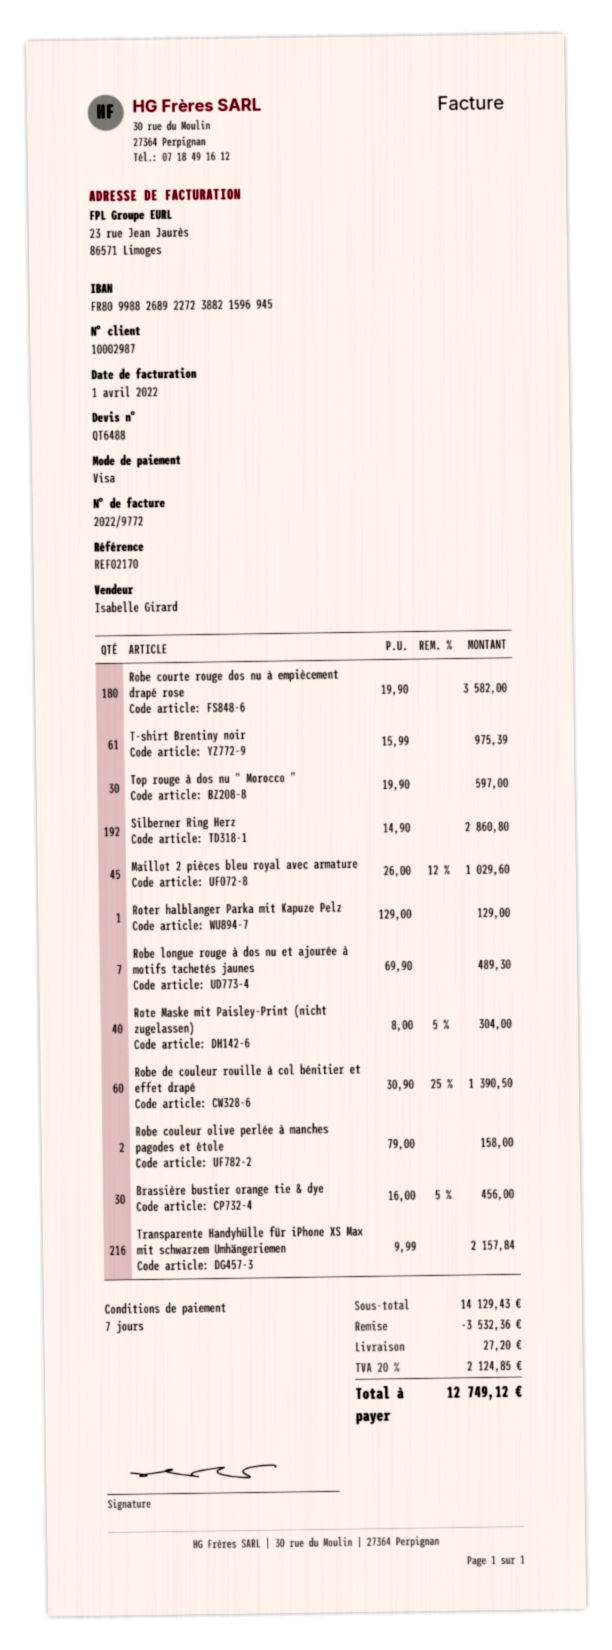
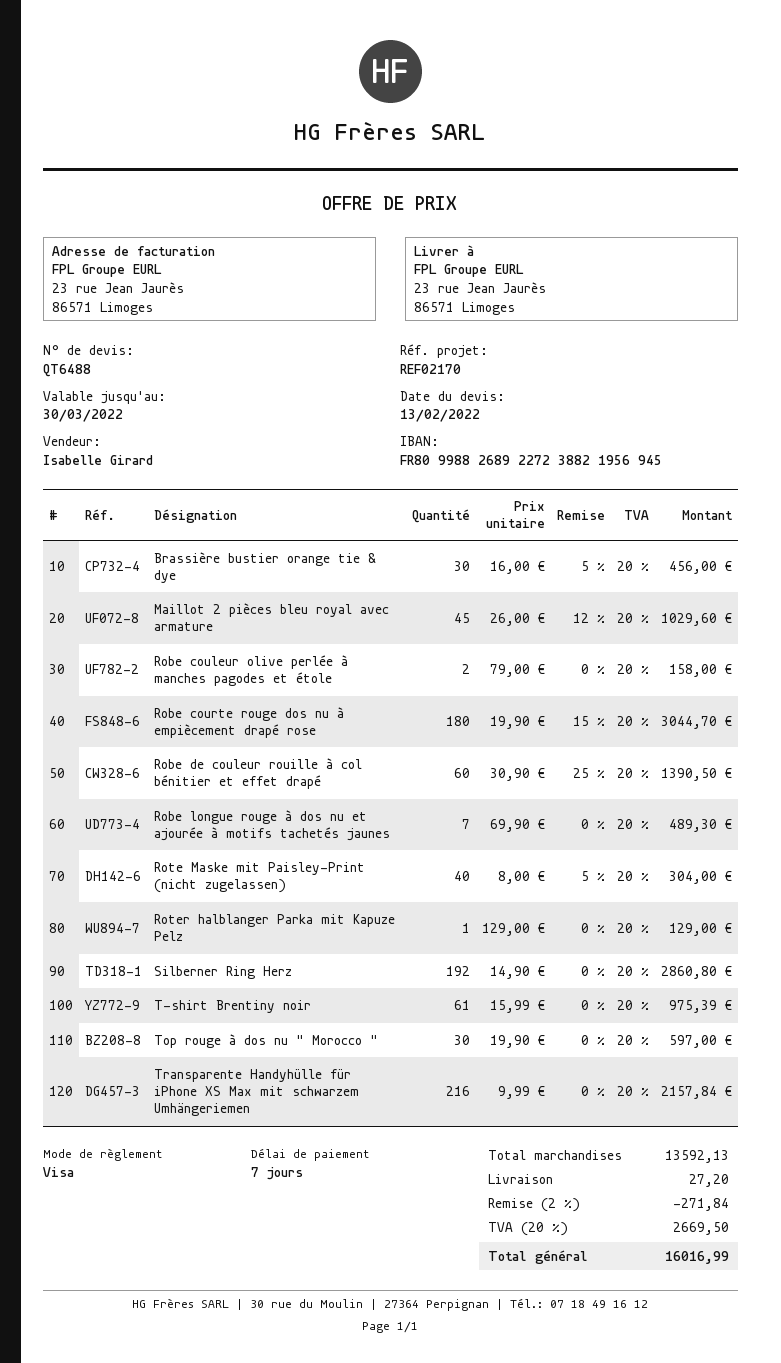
bank account: FR8099882689227238821596945 -> FR8099882689227238821956945
Robe courte rouge dos nu à empiècement drapé rose: 180 x 19.90 = 3582.00 -> 180 x 19.90 - 15% = 3044.70
subtotal: 14129.43 -> 13592.13
discount: 3532.36 -> 271.84
tax: 20% = 2124.85 -> 20% = 2669.50
total: 12749.12 -> 16016.99

